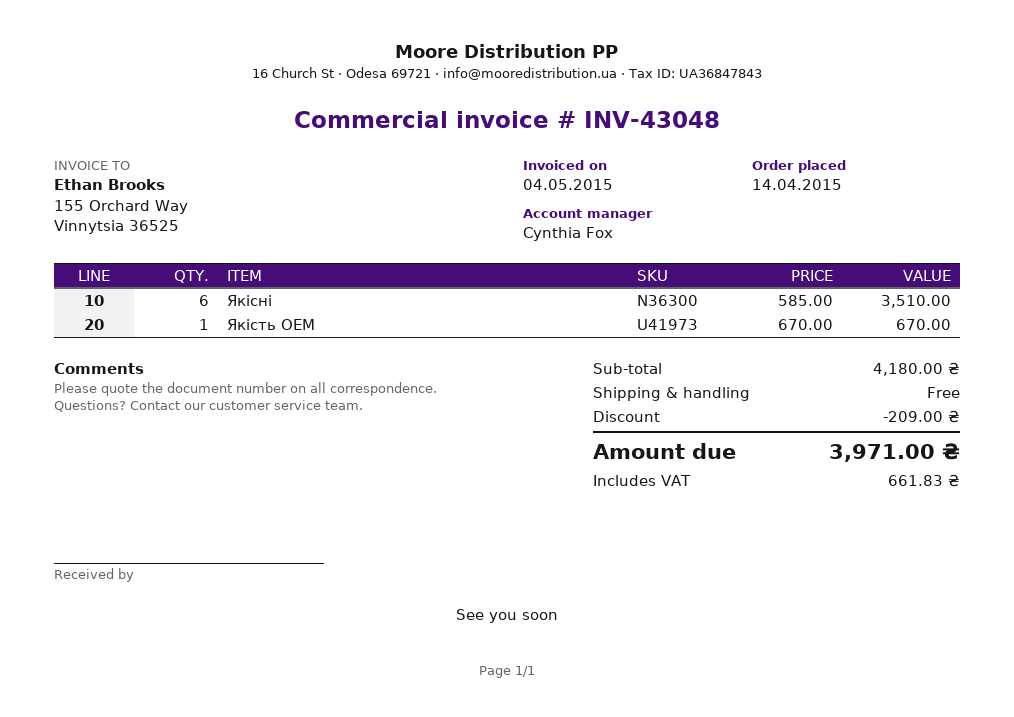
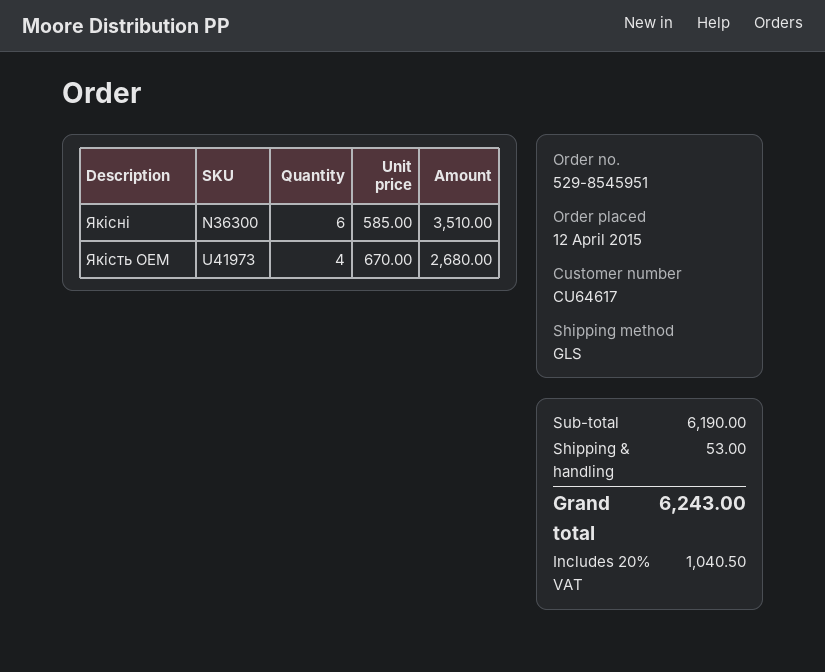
order date: 2015-04-14 -> 2015-04-12
Якість OEM: 1 x 670.00 = 670.00 -> 4 x 670.00 = 2680.00
subtotal: 4180.00 -> 6190.00
discount: 209.00 -> none
shipping: 0.00 -> 53.00
tax: 661.83 -> 1040.50
total: 3971.00 -> 6243.00

